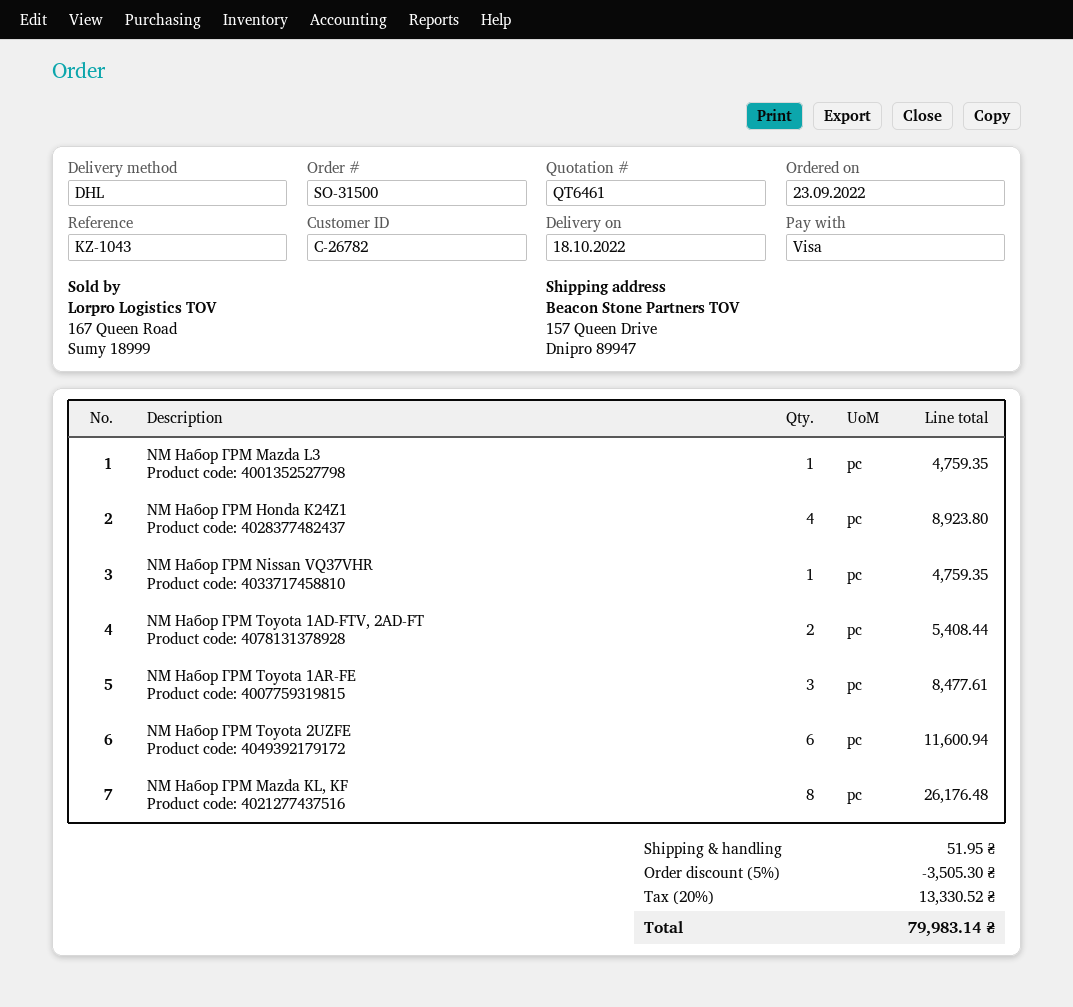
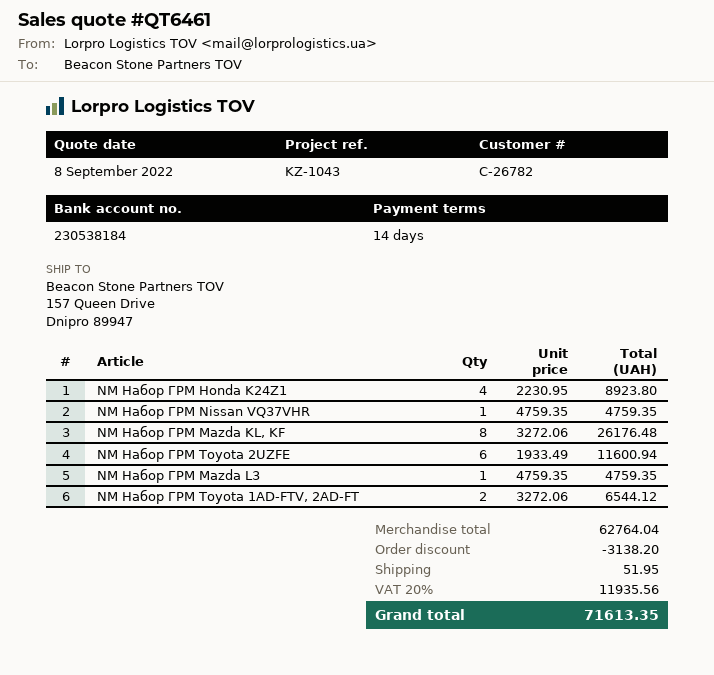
NM Набор ГРМ Toyota 1AD-FTV, 2AD-FT: 2 for 5408.44 -> 2 for 6544.12
NM Набор ГРМ Toyota 1AR-FE: 3 for 8477.61 -> none
discount: 3505.30 -> 3138.20
tax: 20% = 13330.52 -> 20% = 11935.56
total: 79983.14 -> 71613.35

